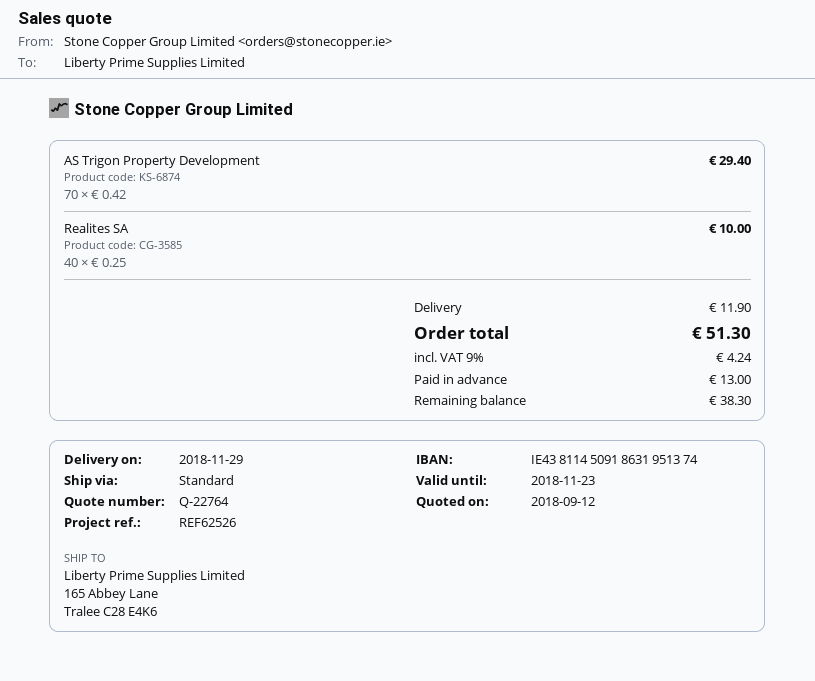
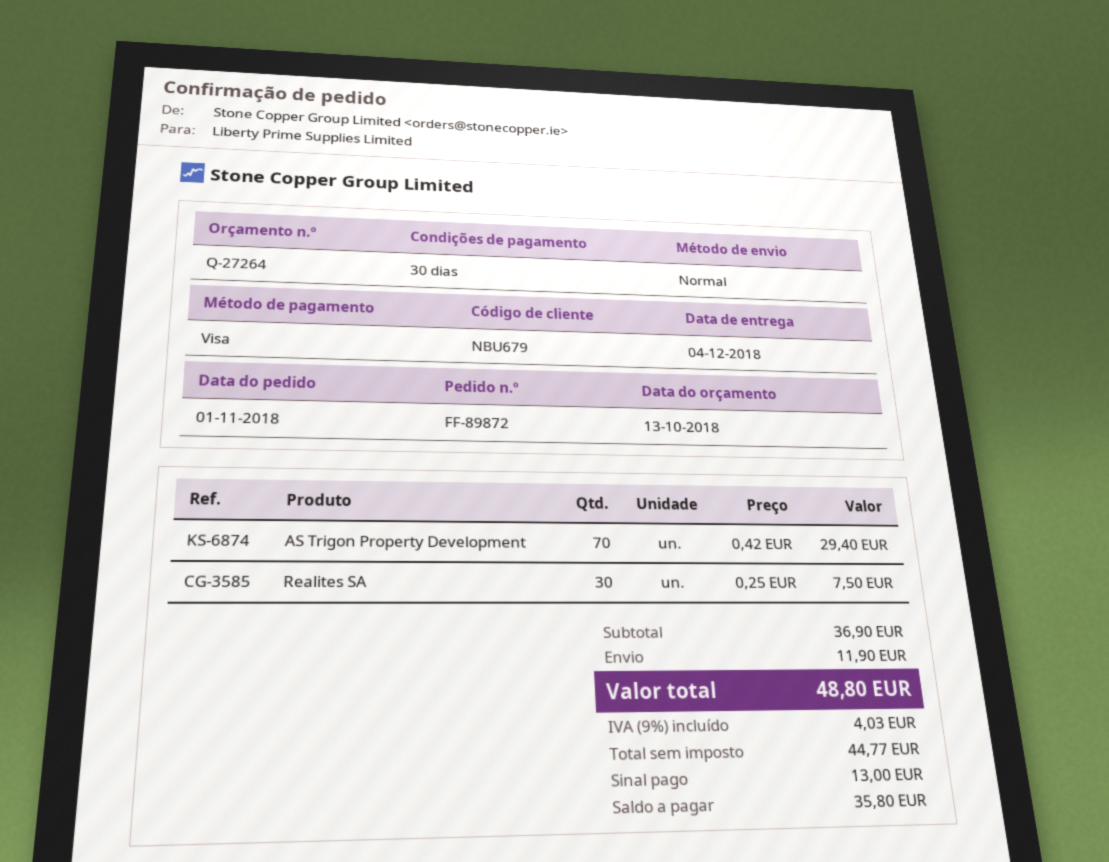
quote number: Q-22764 -> Q-27264
quote date: 2018-09-12 -> 2018-10-13
delivery date: 2018-11-29 -> 2018-12-04
Realites SA: 40 x 0.25 = 10.00 -> 30 x 0.25 = 7.50
tax: 9% = 4.24 -> 9% = 4.03
total: 51.30 -> 48.80
balance: 38.30 -> 35.80

